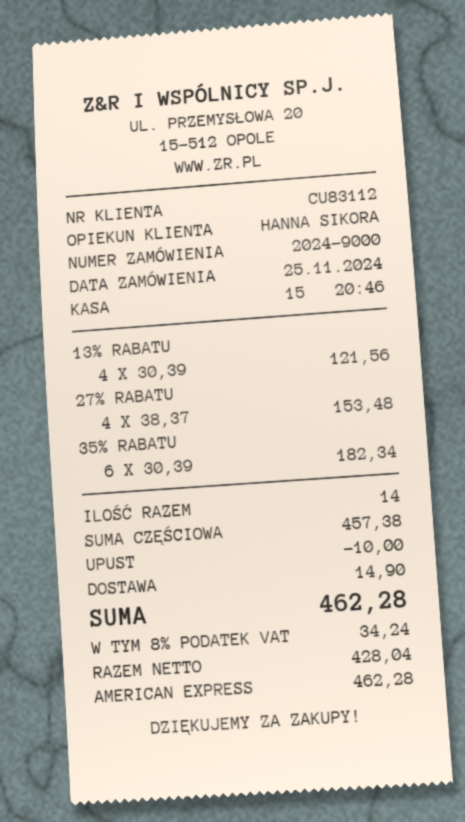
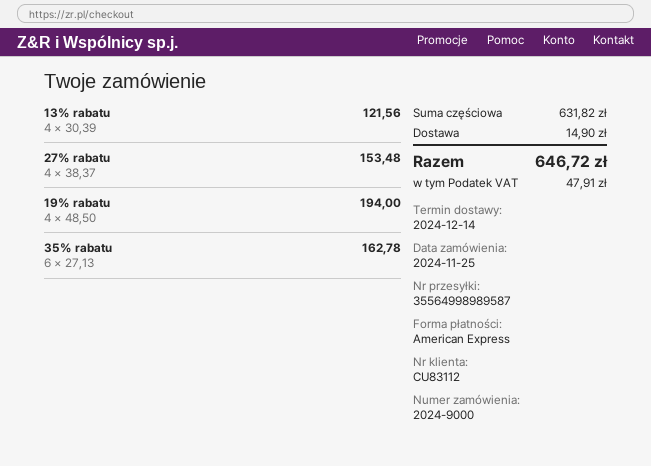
35% RABATU: 6 x 30.39 = 182.34 -> 6 x 27.13 = 162.78
19% rabatu: none -> 4 x 48.50 = 194.00
subtotal: 457.38 -> 631.82
discount: 10.00 -> none
tax: 34.24 -> 47.91
total: 462.28 -> 646.72

